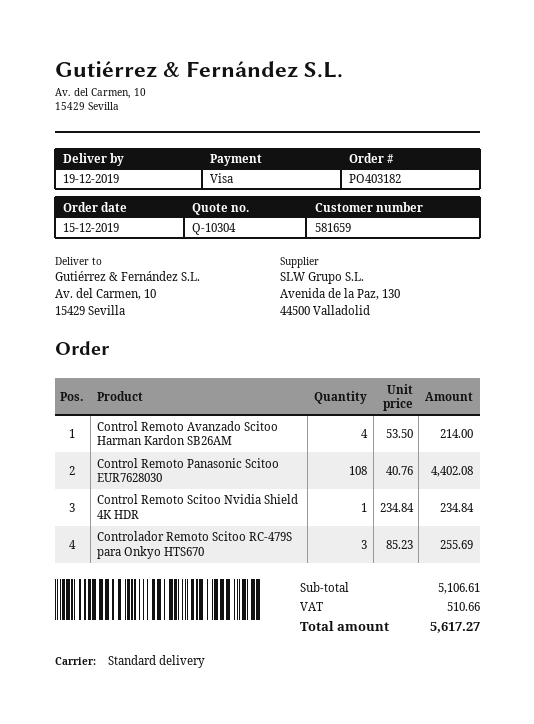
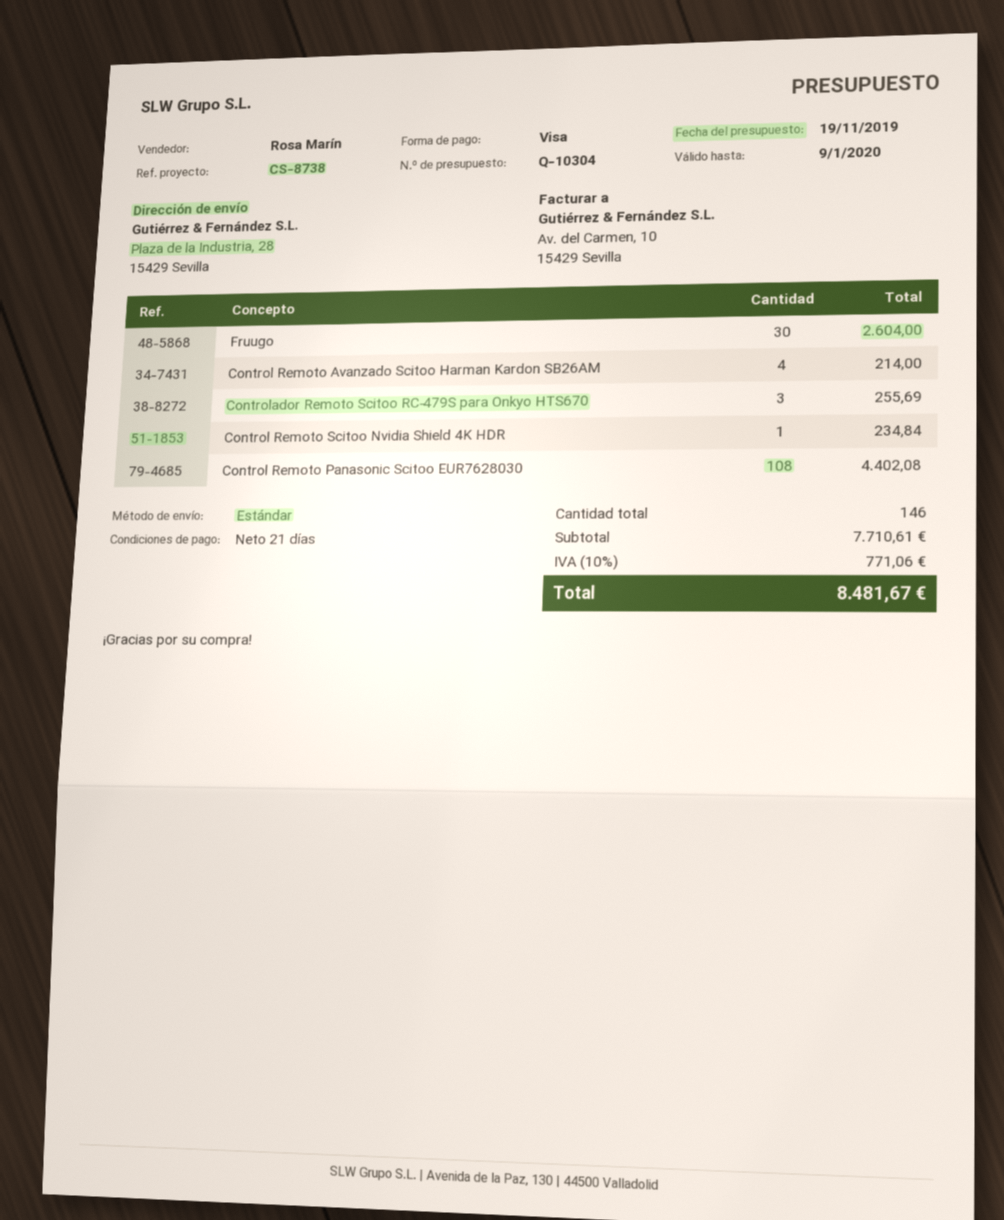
ship to: Av. del Carmen, 10, 15429 Sevilla -> Plaza de la Industria, 28, 15429 Sevilla
Fruugo: none -> 30 for 2604.00
subtotal: 5106.61 -> 7710.61
tax: 510.66 -> 771.06
total: 5617.27 -> 8481.67

